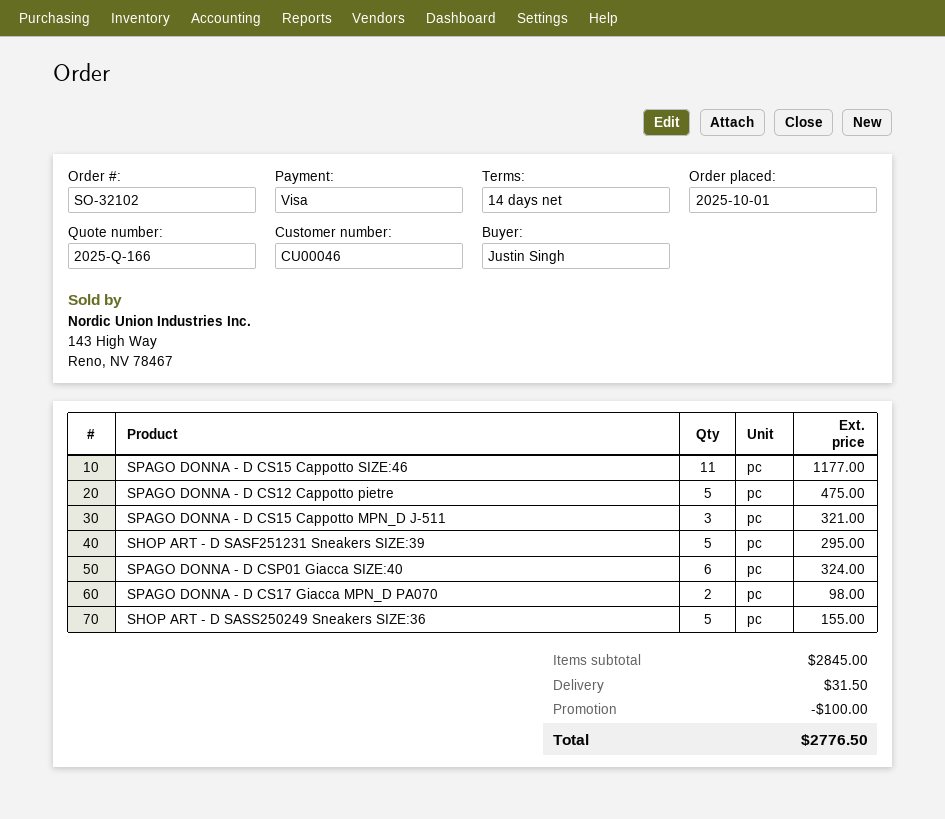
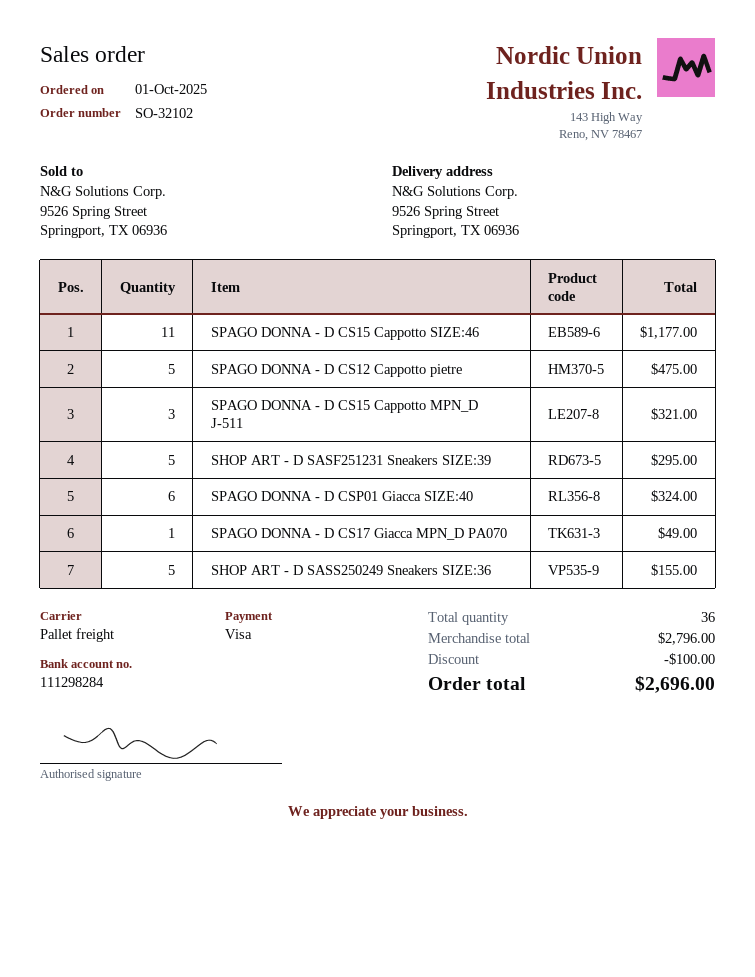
SPAGO DONNA - D CS17 Giacca MPN_D PA070: 2 for 98.00 -> 1 for 49.00
subtotal: 2845.00 -> 2796.00
shipping: 31.50 -> none
total: 2776.50 -> 2696.00

